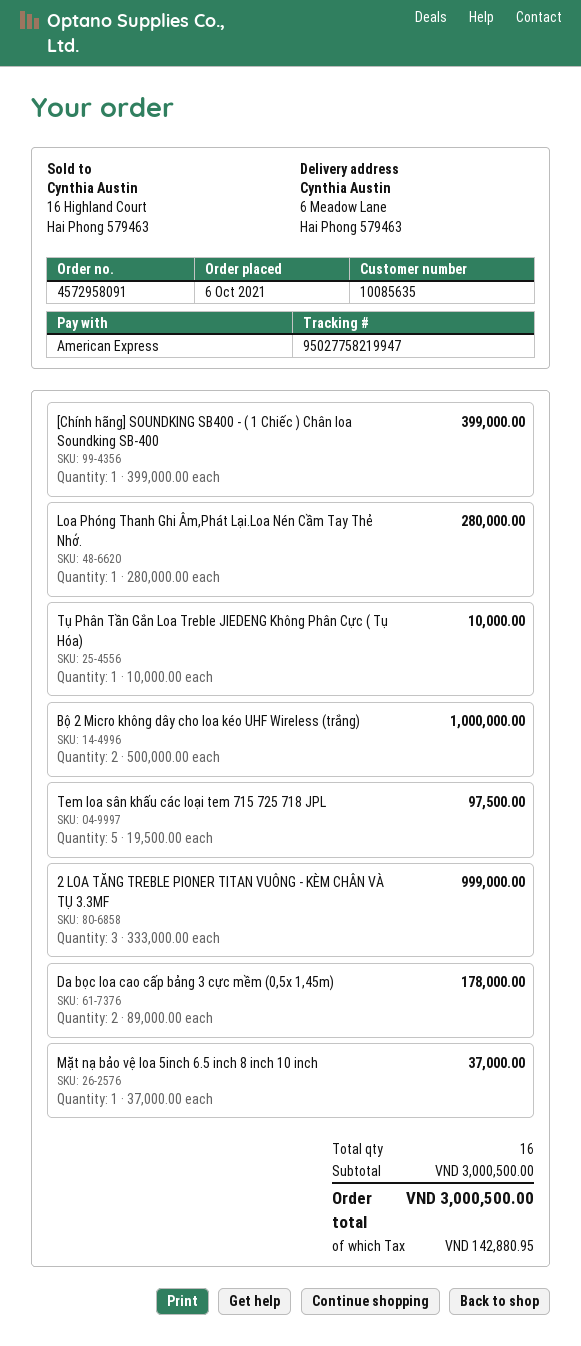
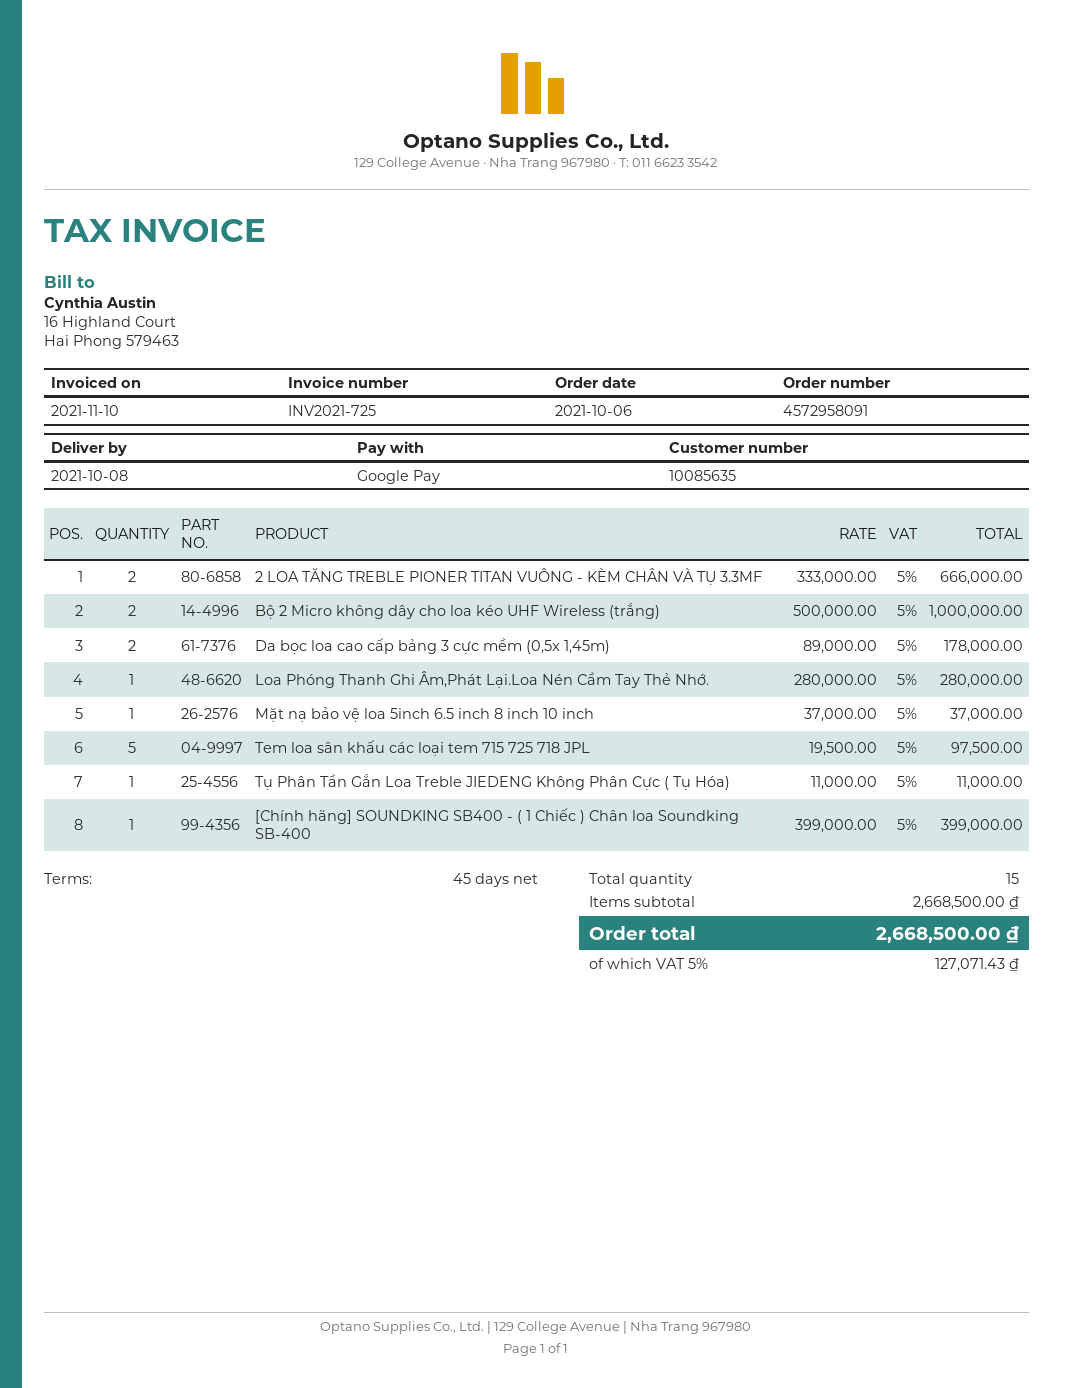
payment method: American Express -> Google Pay
Tụ Phân Tần Gắn Loa Treble JIEDENG Không Phân Cực ( Tụ Hóa): 1 x 10000.00 = 10000.00 -> 1 x 11000.00 = 11000.00
2 LOA TĂNG TREBLE PIONER TITAN VUÔNG - KÈM CHÂN VÀ TỤ 3.3MF: 3 x 333000.00 = 999000.00 -> 2 x 333000.00 = 666000.00
total quantity: 16 -> 15
subtotal: 3000500.00 -> 2668500.00
tax: 142880.95 -> 127071.43
total: 3000500.00 -> 2668500.00

